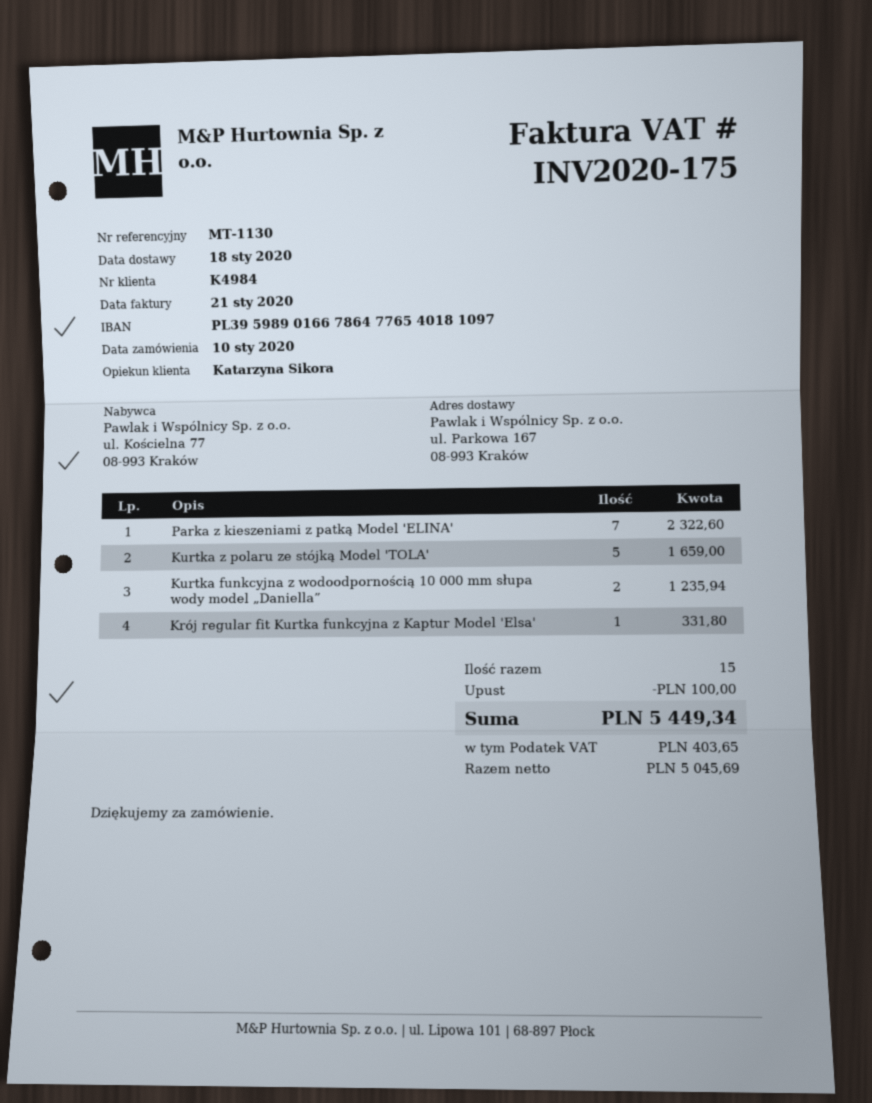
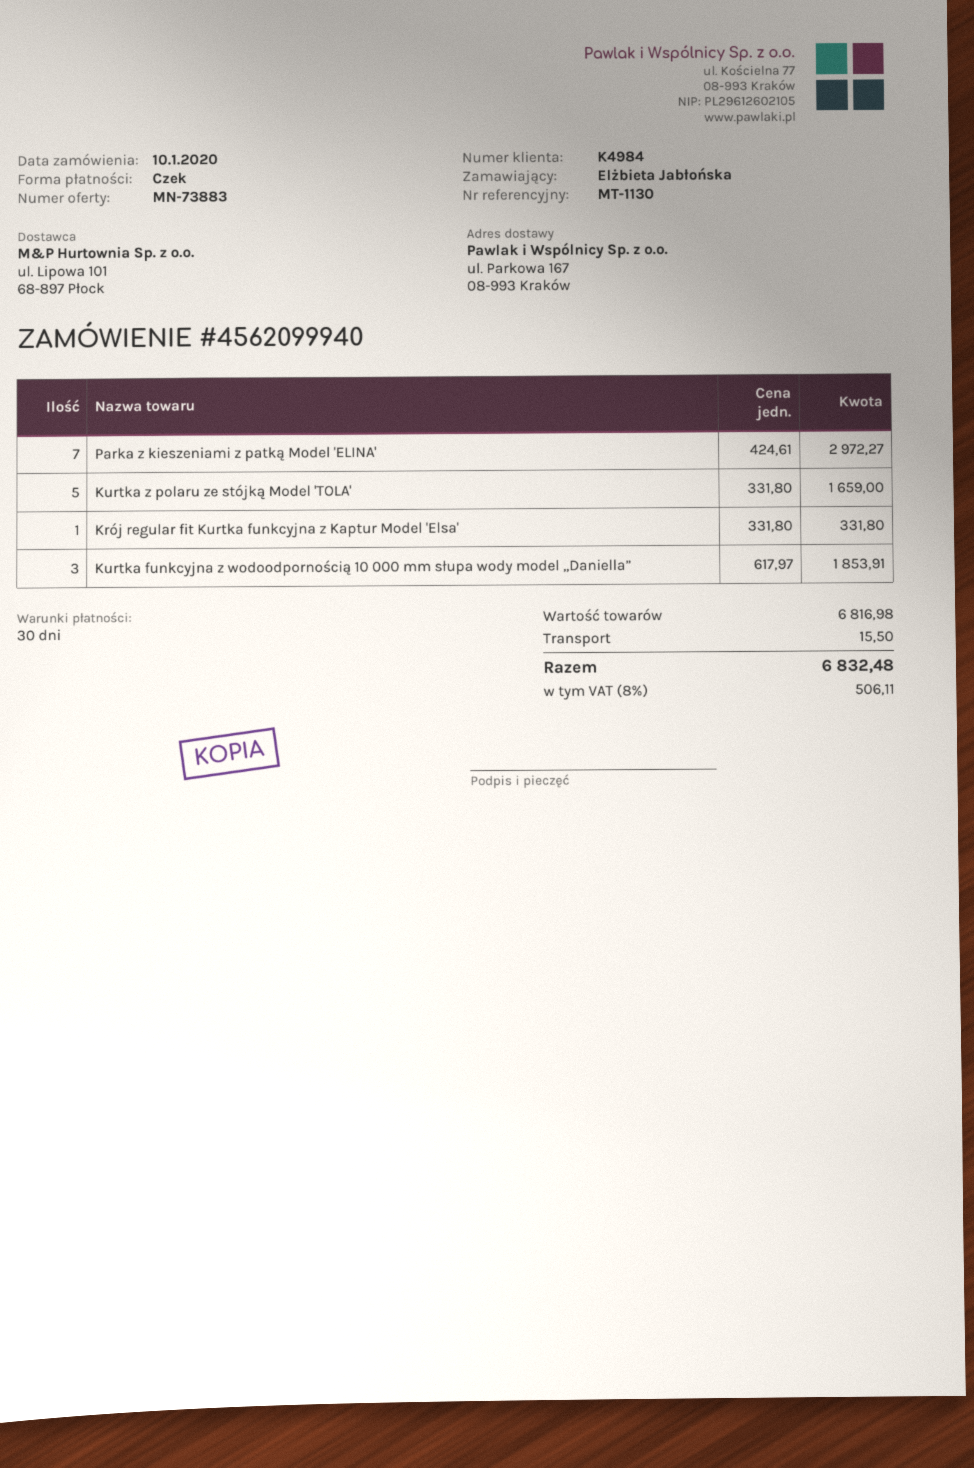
Parka z kieszeniami z patką Model 'ELINA': 7 for 2322.60 -> 7 for 2972.27
Kurtka funkcyjna z wodoodpornością 10 000 mm słupa wody model „Daniella”: 2 for 1235.94 -> 3 for 1853.91
discount: 100.00 -> none
shipping: none -> 15.50
tax: 403.65 -> 506.11
total: 5449.34 -> 6832.48

